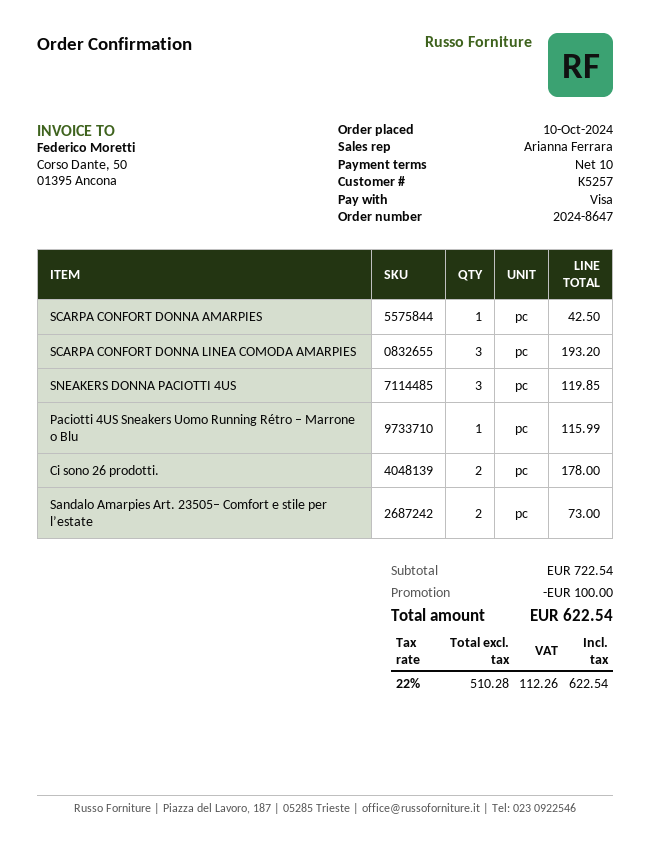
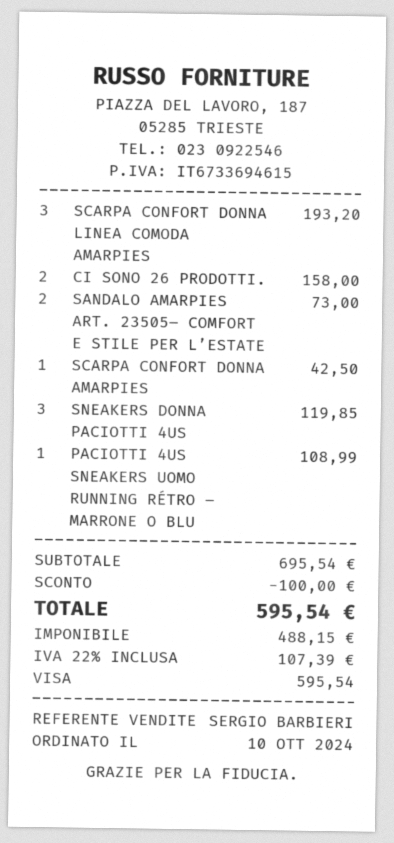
sales rep: Arianna Ferrara -> SERGIO BARBIERI
Paciotti 4US Sneakers Uomo Running Rétro – Marrone o Blu: 1 for 115.99 -> 1 for 108.99
Ci sono 26 prodotti.: 2 for 178.00 -> 2 for 158.00
subtotal: 722.54 -> 695.54
net: 510.28 -> 488.15
tax: 22% = 112.26 -> 22% = 107.39
total: 622.54 -> 595.54

